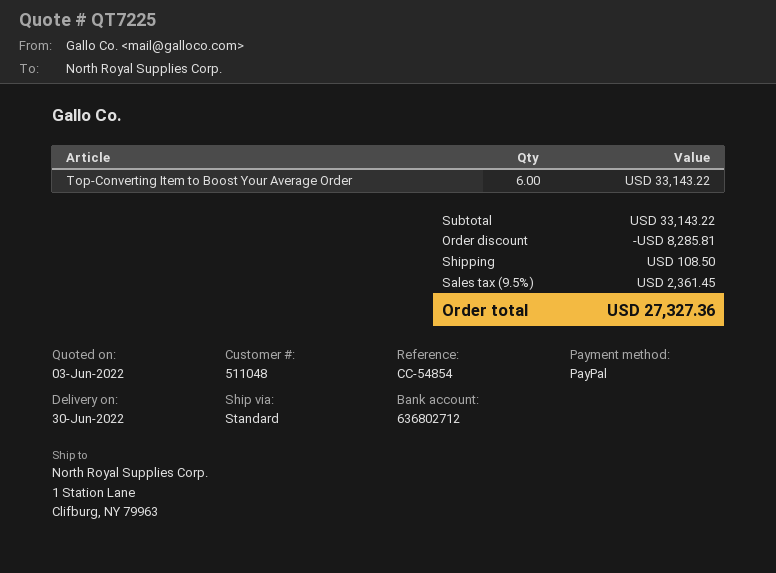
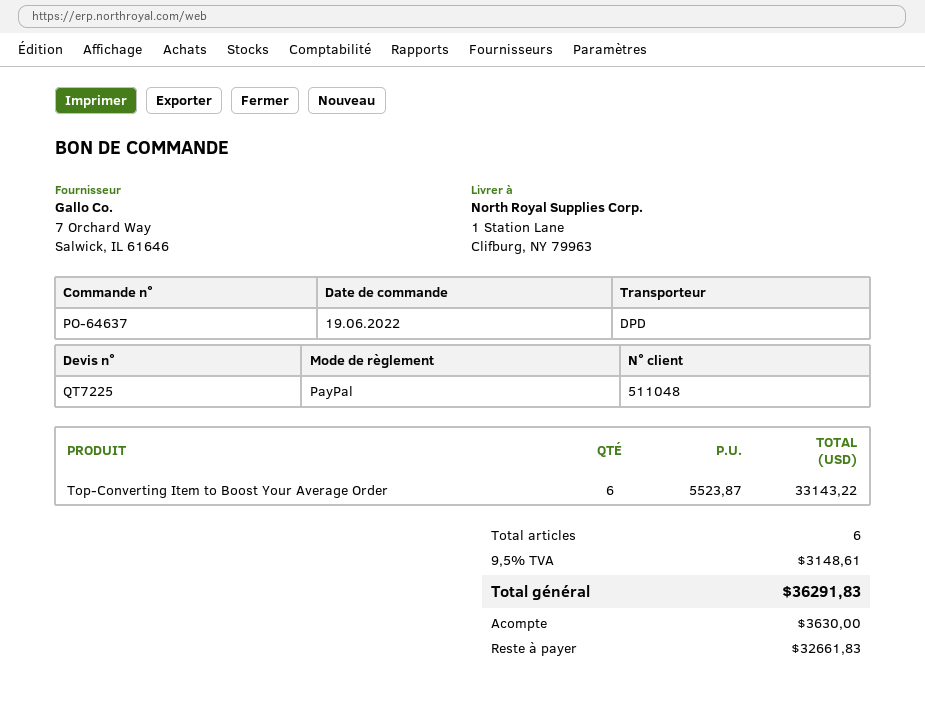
shipping method: standard -> DPD
discount: 8285.81 -> none
shipping: 108.50 -> none
tax: 9.5% = 2361.45 -> 9.5% = 3148.61
total: 27327.36 -> 36291.83

